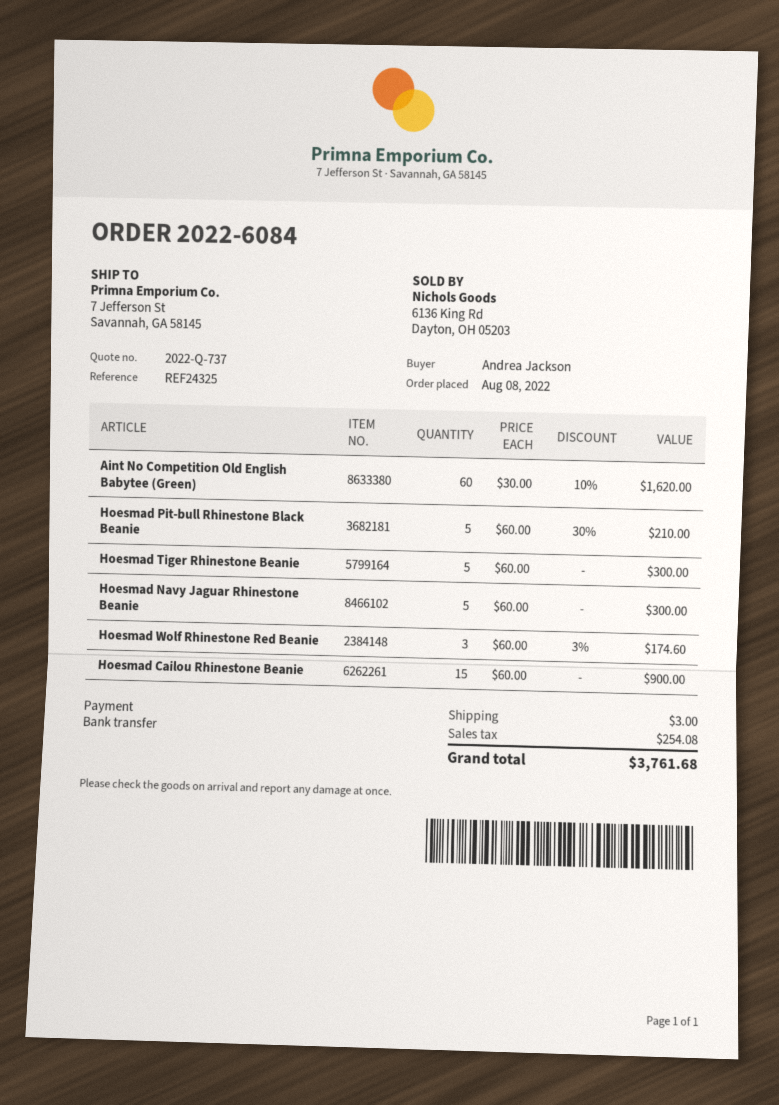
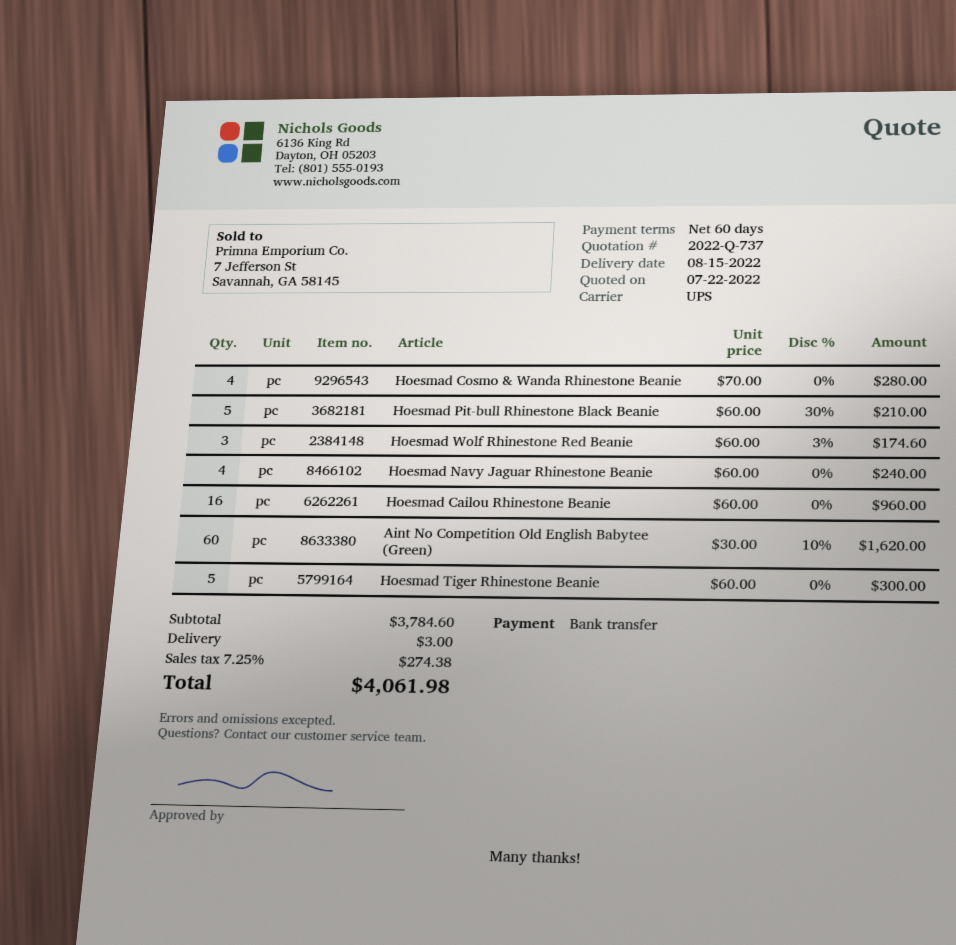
Hoesmad Navy Jaguar Rhinestone Beanie: 5 x 60.00 = 300.00 -> 4 x 60.00 = 240.00
Hoesmad Cailou Rhinestone Beanie: 15 x 60.00 = 900.00 -> 16 x 60.00 = 960.00
Hoesmad Cosmo & Wanda Rhinestone Beanie: none -> 4 x 70.00 = 280.00
tax: 254.08 -> 274.38
total: 3761.68 -> 4061.98

